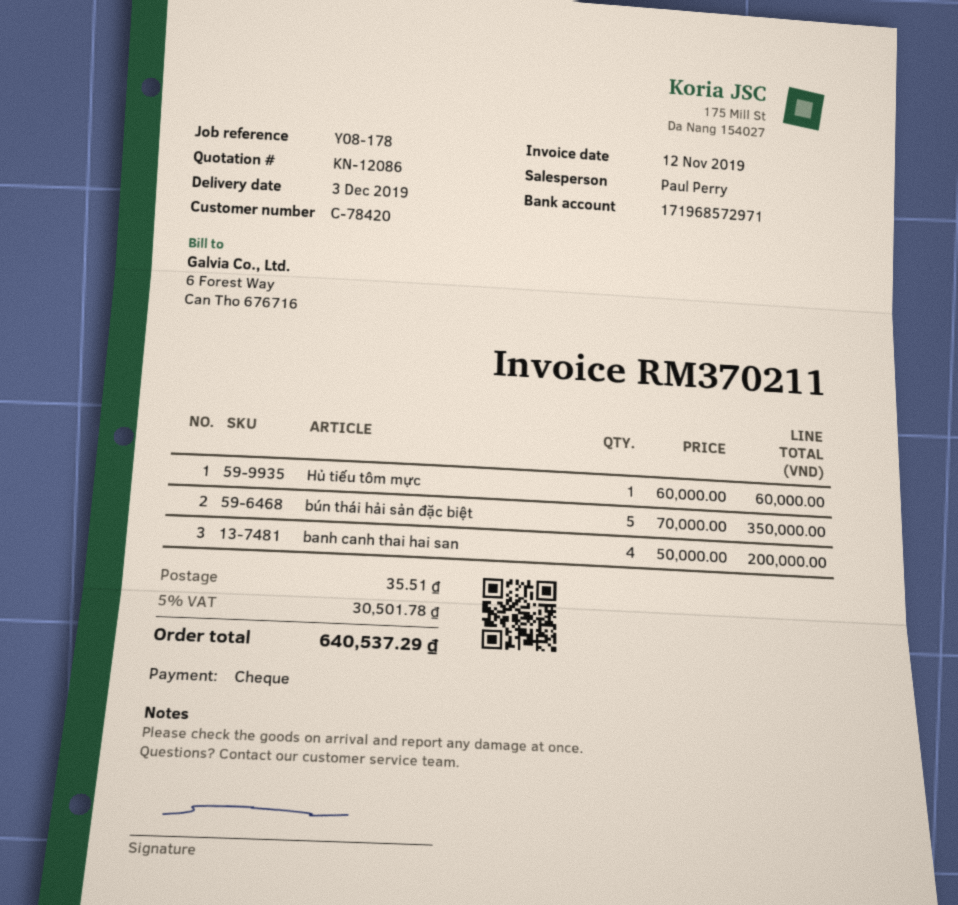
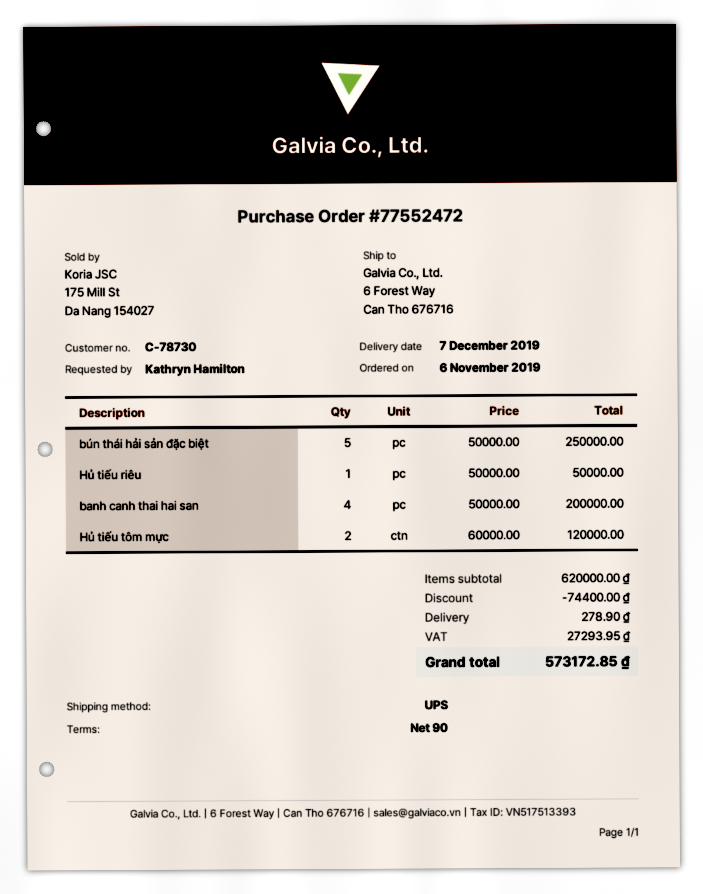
delivery date: 2019-12-03 -> 2019-12-07
customer number: C-78420 -> C-78730
Hủ tiếu tôm mực: 1 x 60000.00 = 60000.00 -> 2 x 60000.00 = 120000.00
bún thái hải sản đặc biệt: 5 x 70000.00 = 350000.00 -> 5 x 50000.00 = 250000.00
Hủ tiếu riêu: none -> 1 x 50000.00 = 50000.00
discount: none -> 74400.00
shipping: 35.51 -> 278.90
tax: 30501.78 -> 27293.95
total: 640537.29 -> 573172.85

